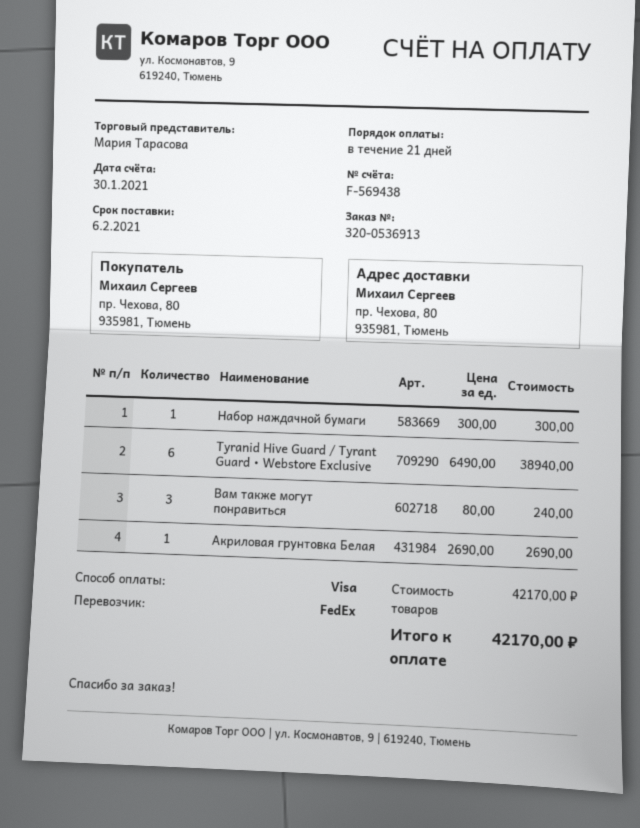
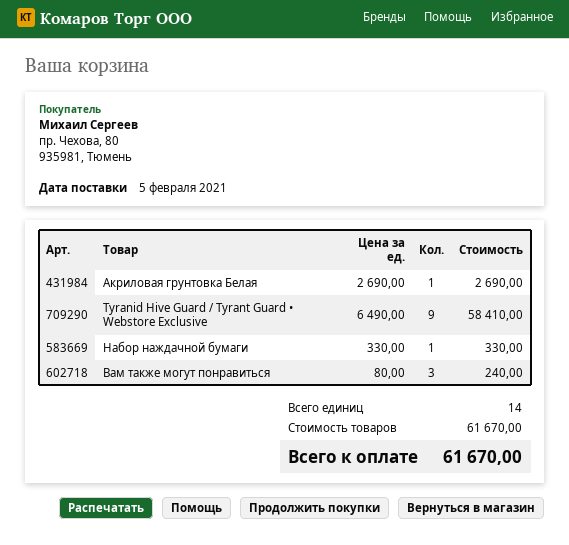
delivery date: 2021-02-06 -> 2021-02-05
Набор наждачной бумаги: 1 x 300.00 = 300.00 -> 1 x 330.00 = 330.00
Tyranid Hive Guard / Tyrant Guard • Webstore Exclusive: 6 x 6490.00 = 38940.00 -> 9 x 6490.00 = 58410.00
subtotal: 42170.00 -> 61670.00
total: 42170.00 -> 61670.00

